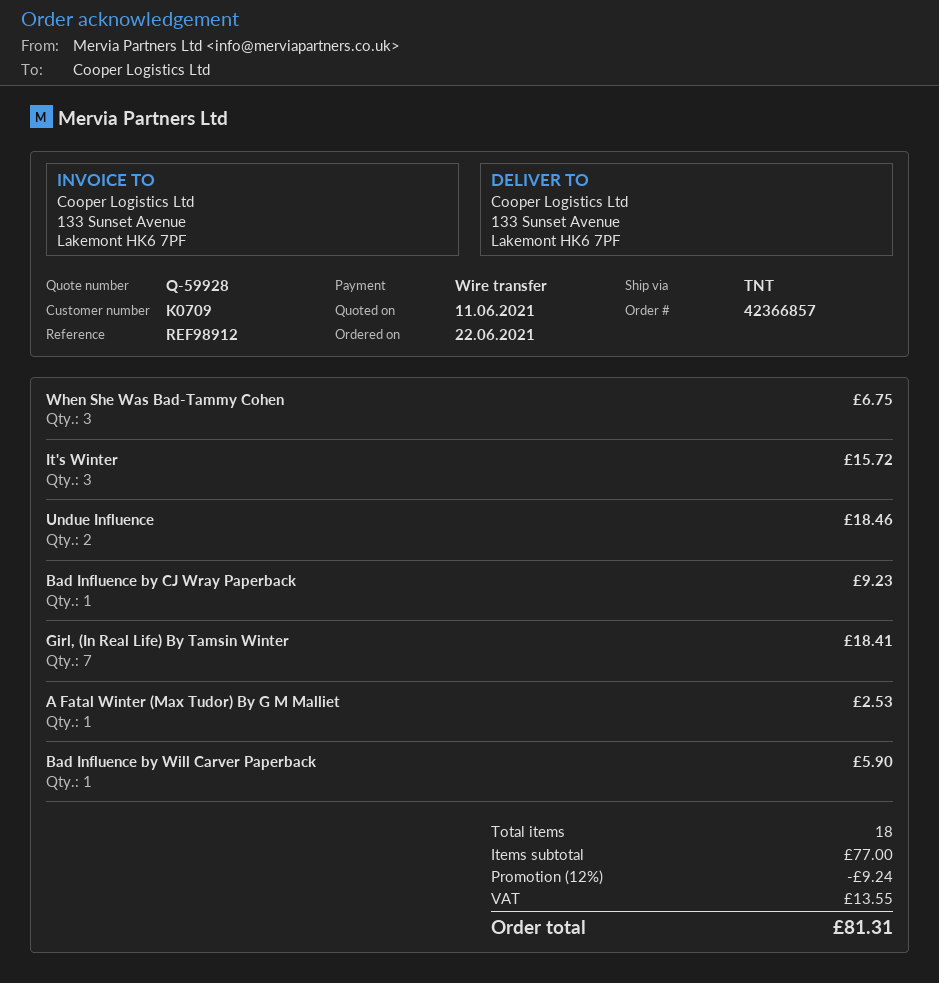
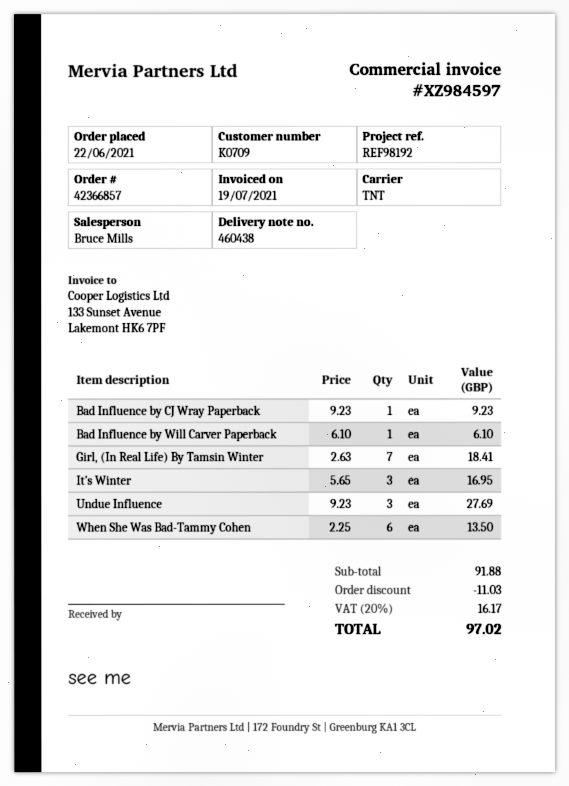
reference: REF98912 -> REF98192
When She Was Bad-Tammy Cohen: 3 for 6.75 -> 6 for 13.50
It's Winter: 3 for 15.72 -> 3 for 16.95
Undue Influence: 2 for 18.46 -> 3 for 27.69
A Fatal Winter (Max Tudor) By G M Malliet: 1 for 2.53 -> none
Bad Influence by Will Carver Paperback: 1 for 5.90 -> 1 for 6.10
subtotal: 77.00 -> 91.88
discount: 9.24 -> 11.03
tax: 13.55 -> 16.17
total: 81.31 -> 97.02

